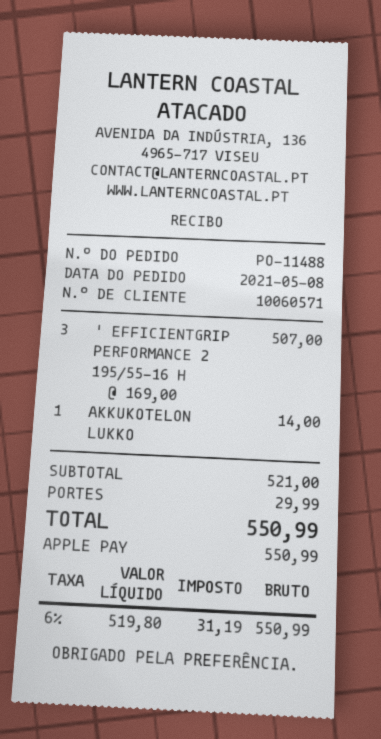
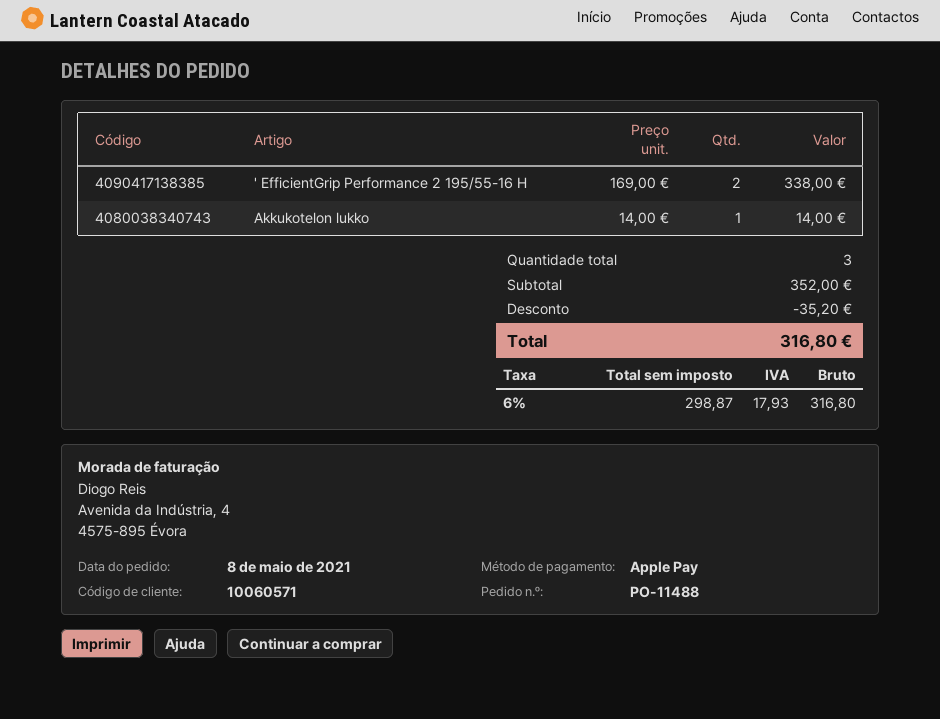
' EFFICIENTGRIP PERFORMANCE 2 195/55-16 H: 3 x 169.00 = 507.00 -> 2 x 169.00 = 338.00
subtotal: 521.00 -> 352.00
discount: none -> 35.20
shipping: 29.99 -> none
net: 519.80 -> 298.87
tax: 6% = 31.19 -> 6% = 17.93
total: 550.99 -> 316.80

